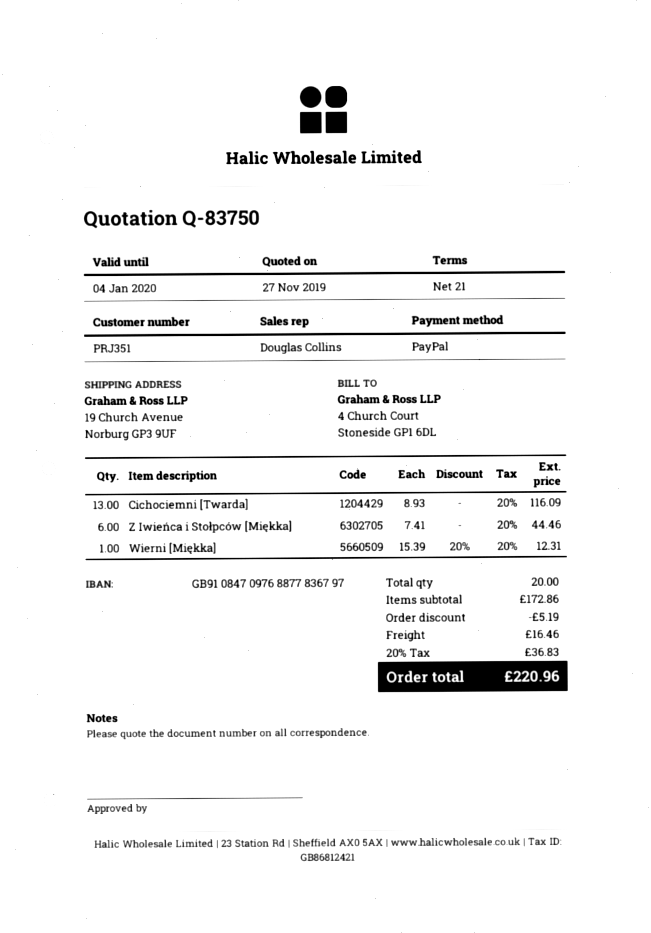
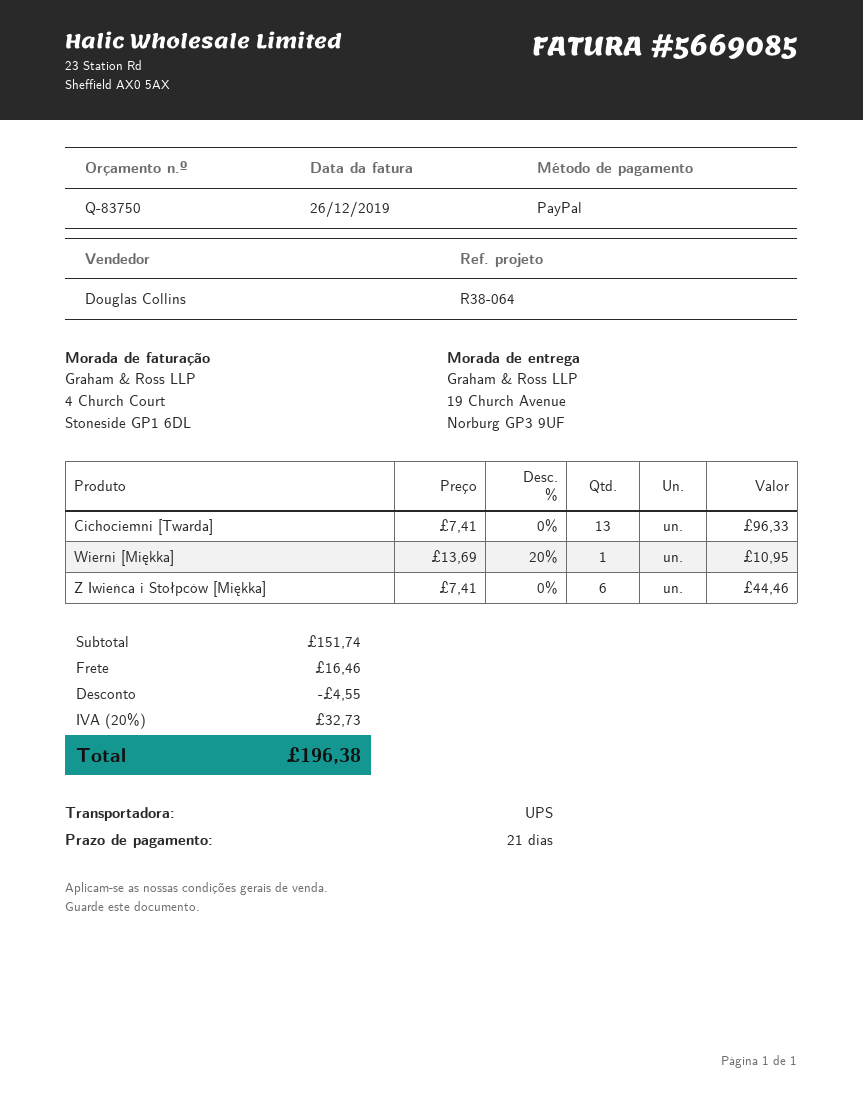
Cichociemni [Twarda]: 13 x 8.93 = 116.09 -> 13 x 7.41 = 96.33
Wierni [Miękka]: 1 x 15.39 - 20% = 12.31 -> 1 x 13.69 - 20% = 10.95
subtotal: 172.86 -> 151.74
discount: 5.19 -> 4.55
tax: 20% = 36.83 -> 20% = 32.73
total: 220.96 -> 196.38

